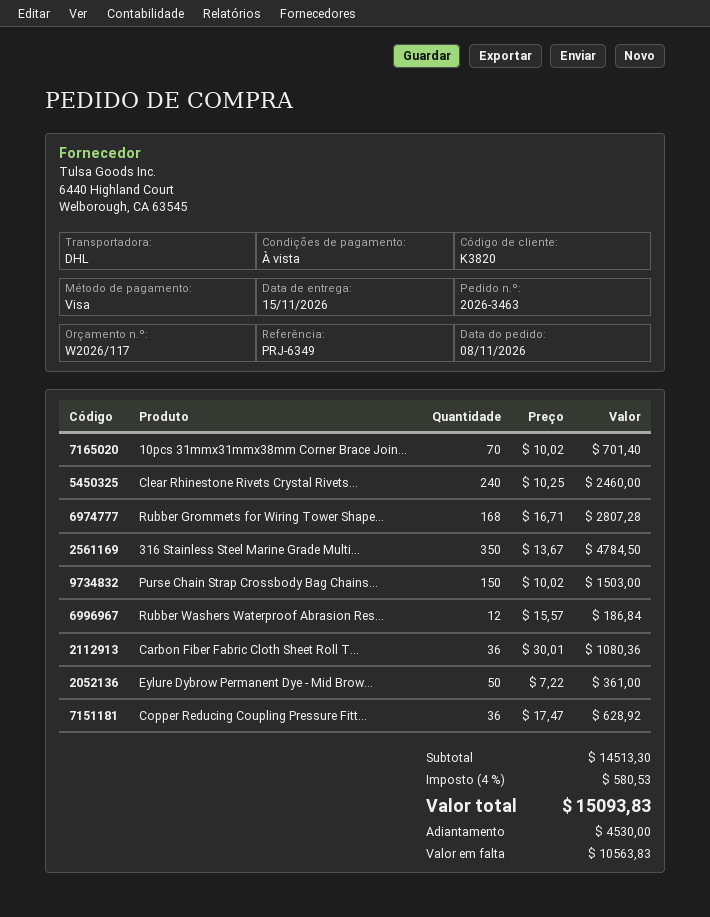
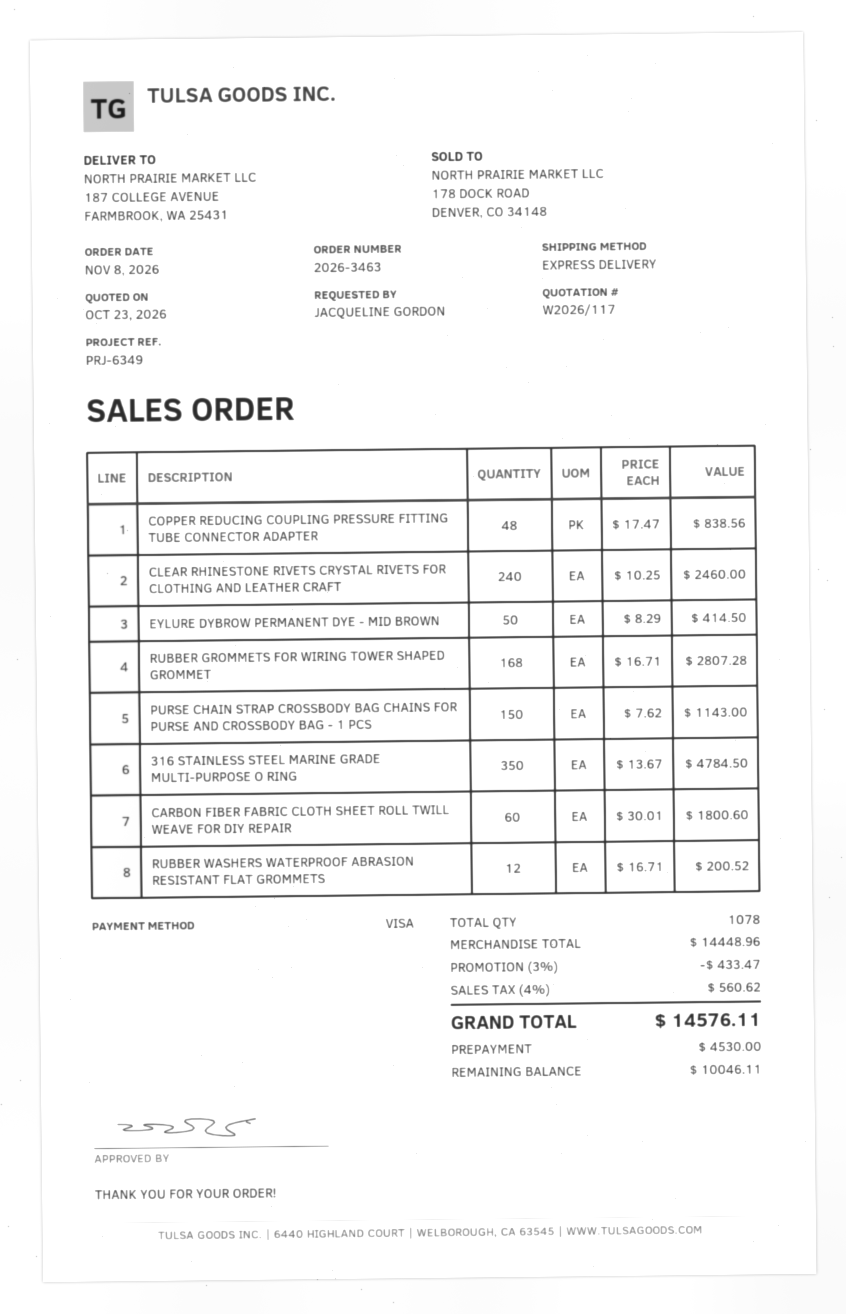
shipping method: DHL -> express
10pcs 31mmx31mmx38mm Corner Brace Join...: 70 x 10.02 = 701.40 -> none
Purse Chain Strap Crossbody Bag Chains...: 150 x 10.02 = 1503.00 -> 150 x 7.62 = 1143.00
Rubber Washers Waterproof Abrasion Res...: 12 x 15.57 = 186.84 -> 12 x 16.71 = 200.52
Carbon Fiber Fabric Cloth Sheet Roll T...: 36 x 30.01 = 1080.36 -> 60 x 30.01 = 1800.60
Eylure Dybrow Permanent Dye - Mid Brow...: 50 x 7.22 = 361.00 -> 50 x 8.29 = 414.50
Copper Reducing Coupling Pressure Fitt...: 36 x 17.47 = 628.92 -> 48 x 17.47 = 838.56
subtotal: 14513.30 -> 14448.96
discount: none -> 3% = 433.47
tax: 4% = 580.53 -> 4% = 560.62
total: 15093.83 -> 14576.11
balance: 10563.83 -> 10046.11

